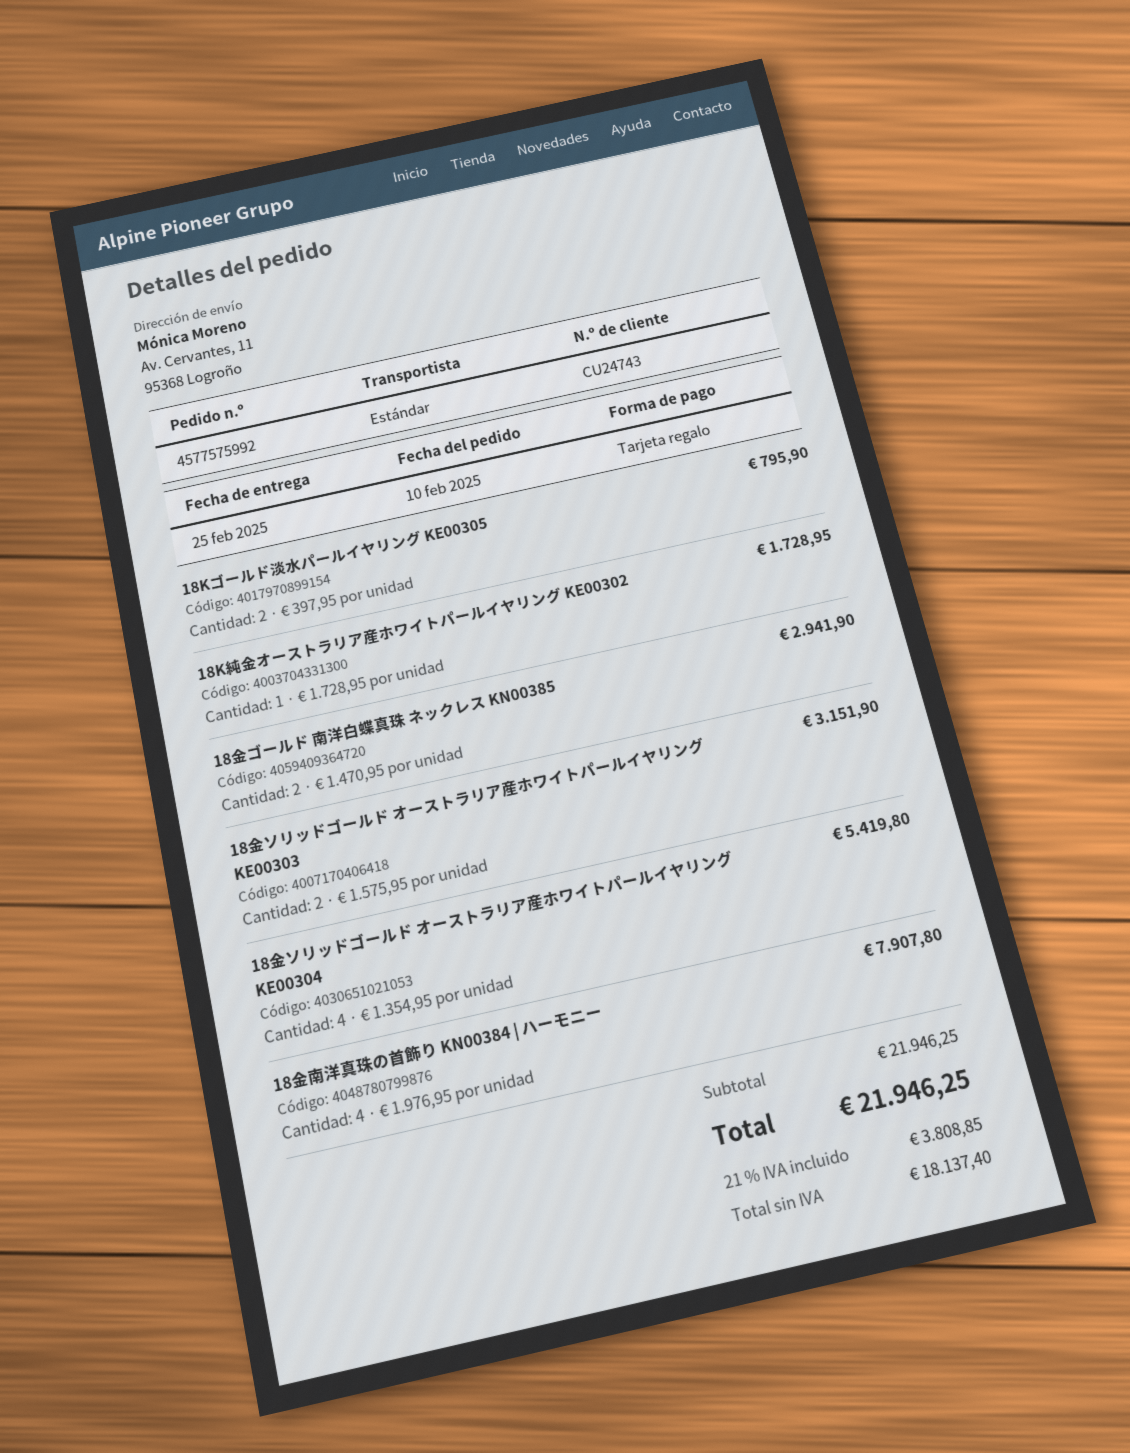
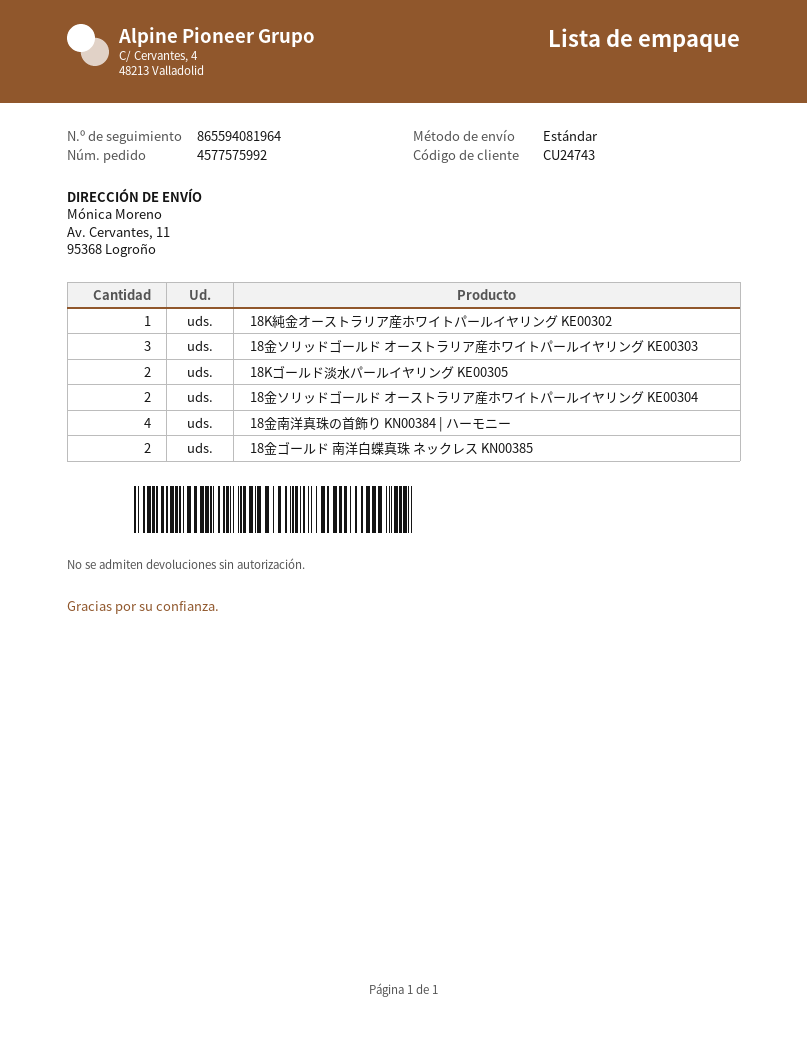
18金ソリッドゴールド オーストラリア産ホワイトパールイヤリング KE00303: 2 -> 3
18金ソリッドゴールド オーストラリア産ホワイトパールイヤリング KE00304: 4 -> 2

